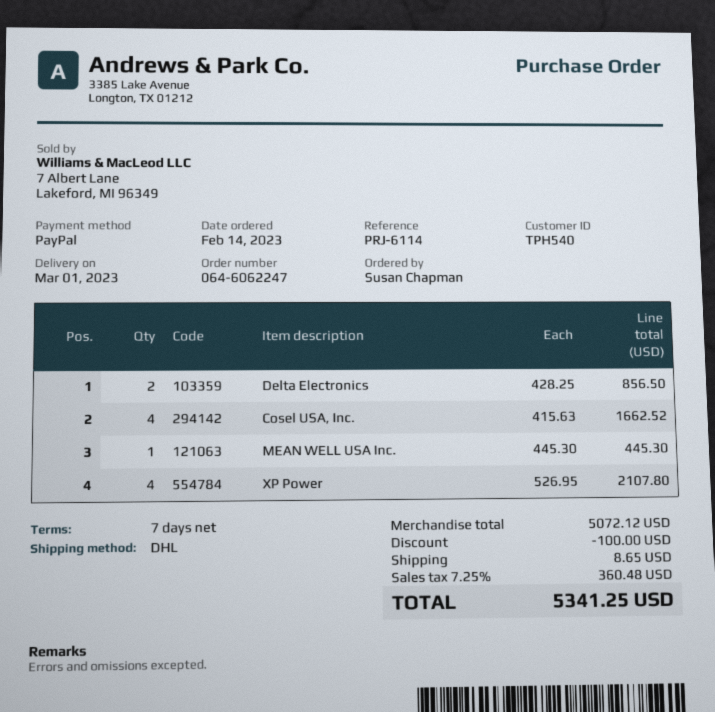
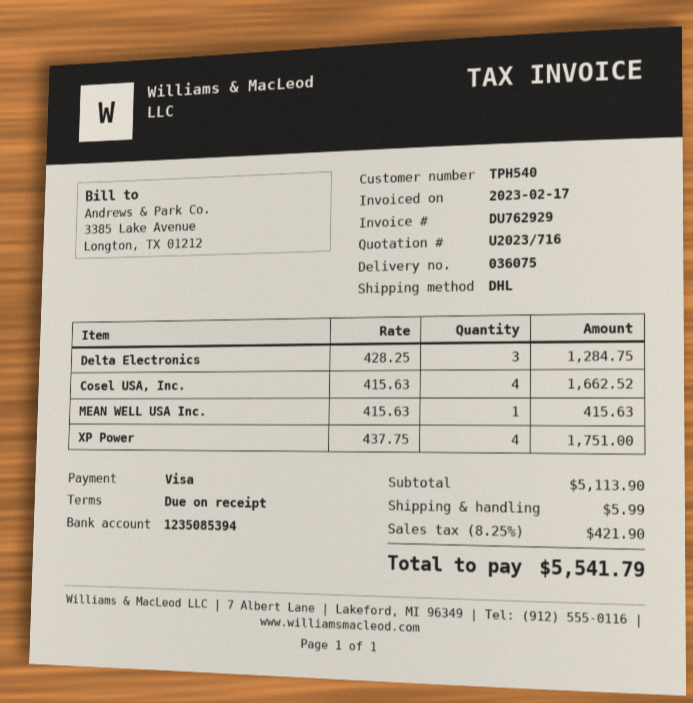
payment terms: 7 days -> on receipt
payment method: PayPal -> Visa
Delta Electronics: 2 x 428.25 = 856.50 -> 3 x 428.25 = 1284.75
MEAN WELL USA Inc.: 1 x 445.30 = 445.30 -> 1 x 415.63 = 415.63
XP Power: 4 x 526.95 = 2107.80 -> 4 x 437.75 = 1751.00
subtotal: 5072.12 -> 5113.90
discount: 100.00 -> none
shipping: 8.65 -> 5.99
tax: 7.25% = 360.48 -> 8.25% = 421.90
total: 5341.25 -> 5541.79

